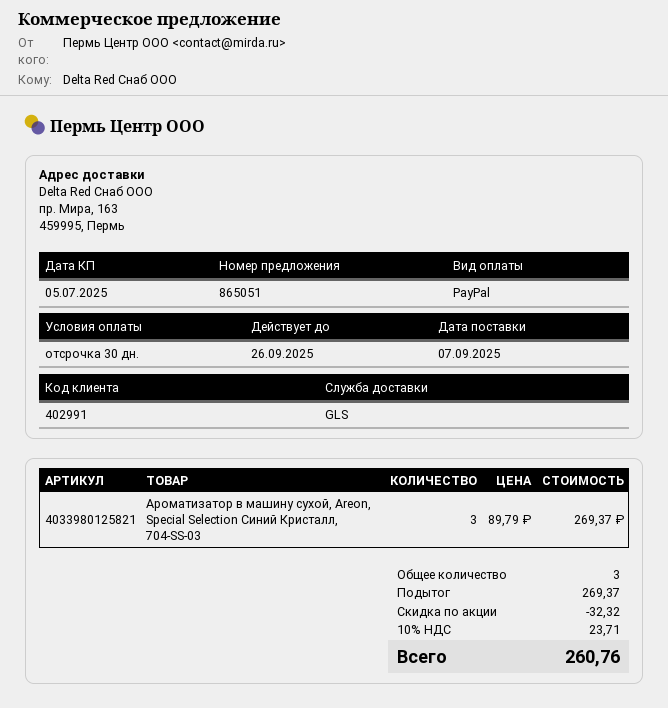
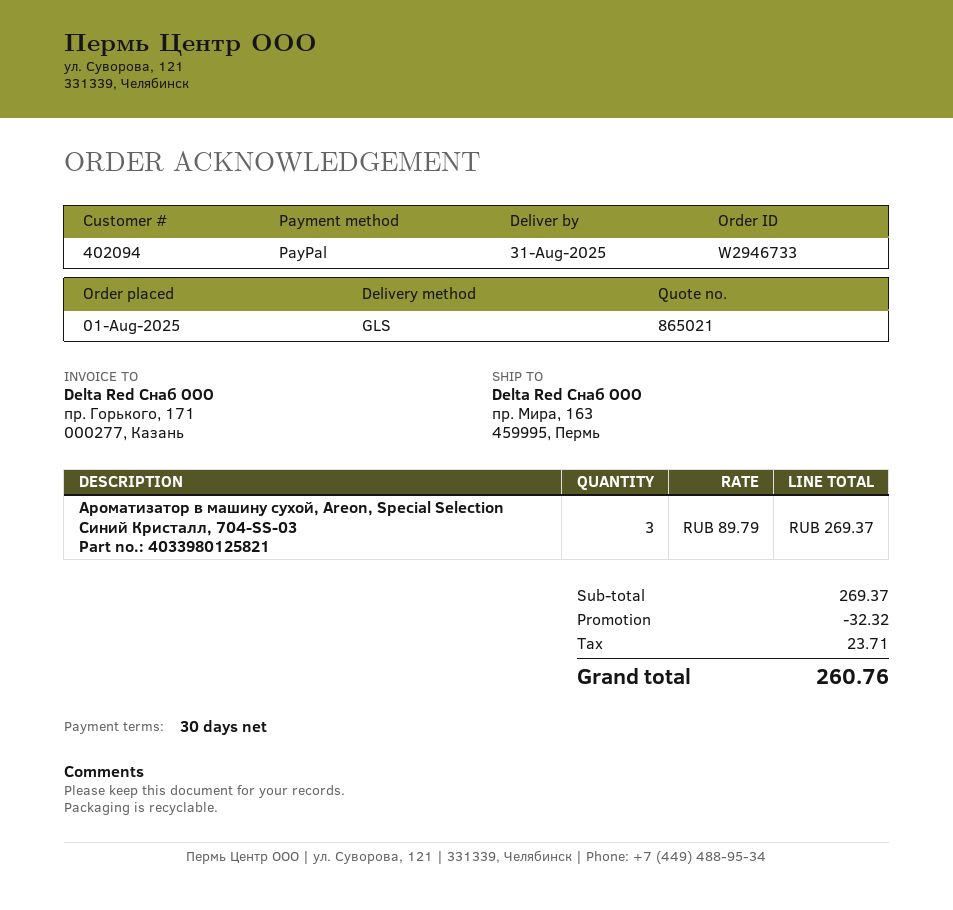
quote number: 865051 -> 865021
delivery date: 2025-09-07 -> 2025-08-31
customer number: 402991 -> 402094

